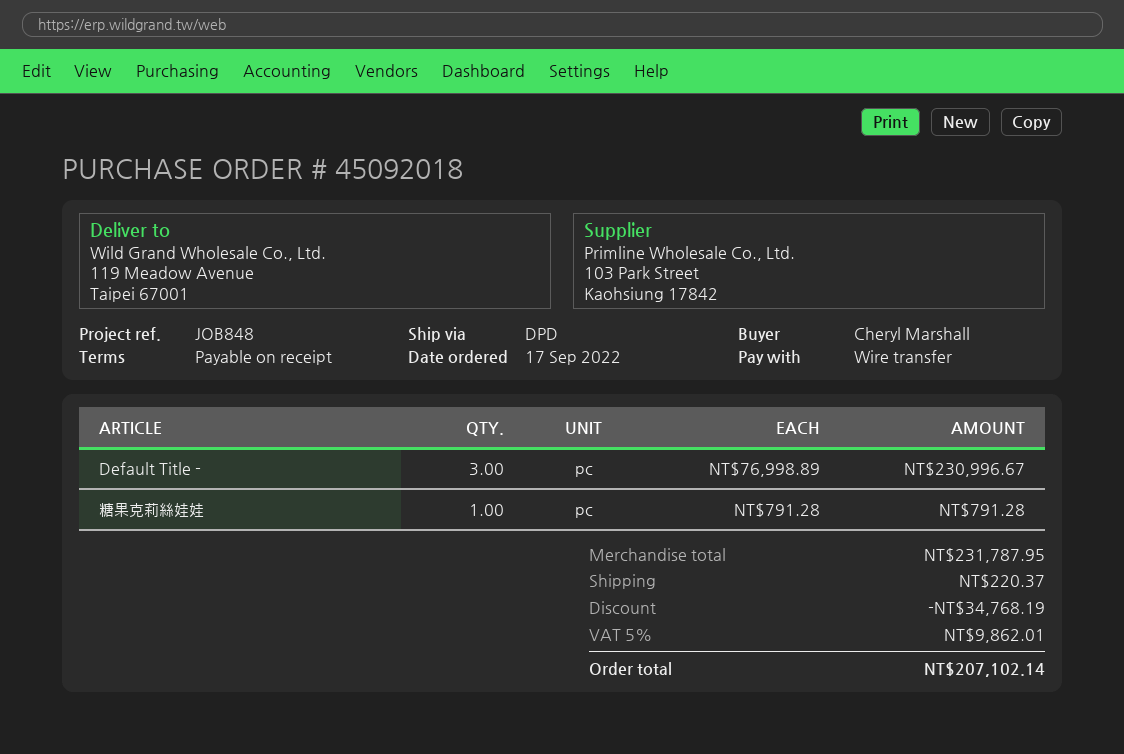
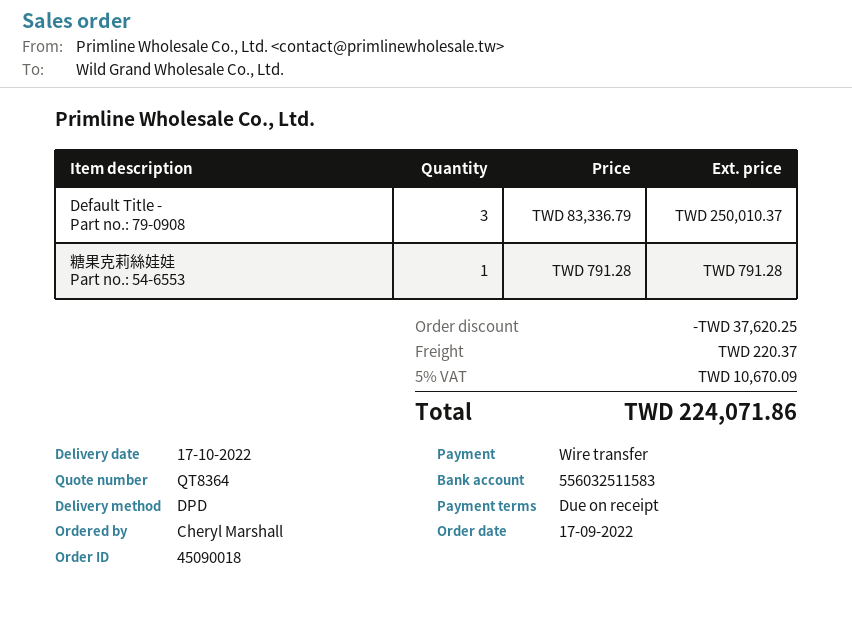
order number: 45092018 -> 45090018
Default Title -: 3 x 76998.89 = 230996.67 -> 3 x 83336.79 = 250010.37
discount: 34768.19 -> 37620.25
tax: 5% = 9862.01 -> 5% = 10670.09
total: 207102.14 -> 224071.86

